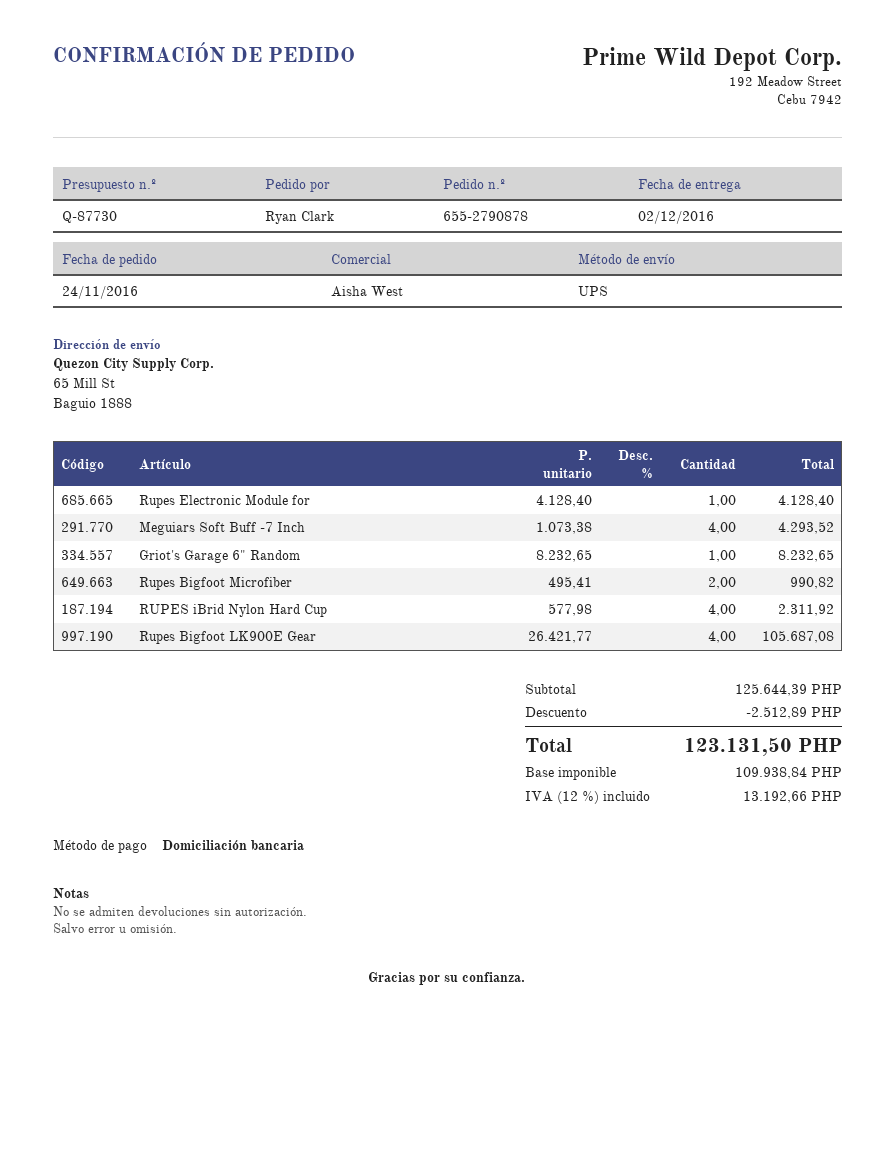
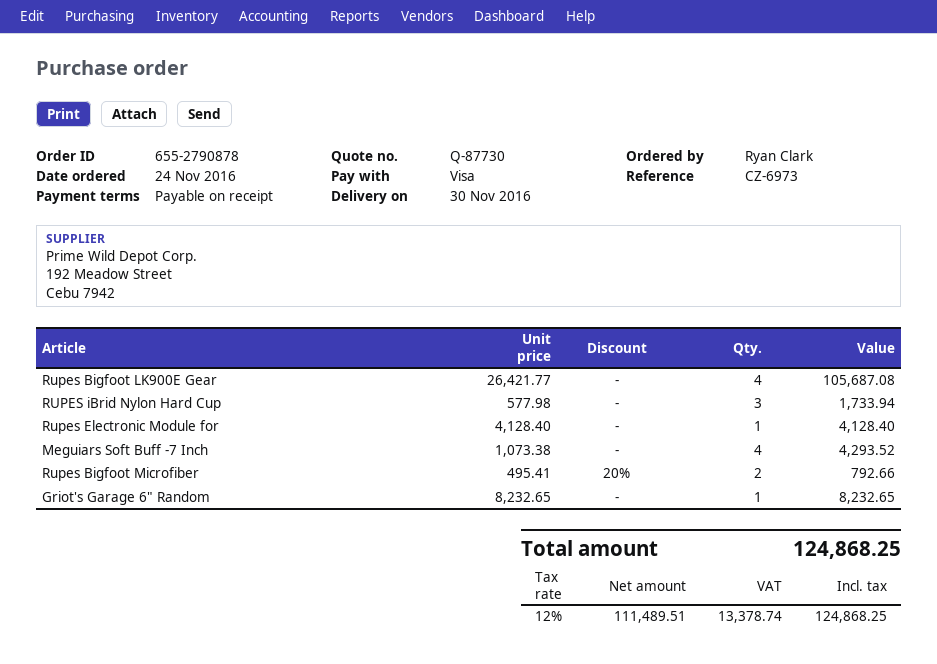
delivery date: 2016-12-02 -> 2016-11-30
payment method: direct debit -> Visa
Rupes Bigfoot Microfiber: 2 x 495.41 = 990.82 -> 2 x 495.41 - 20% = 792.66
RUPES iBrid Nylon Hard Cup: 4 x 577.98 = 2311.92 -> 3 x 577.98 = 1733.94
discount: 2512.89 -> none
net: 109938.84 -> 111489.51
tax: 12% = 13192.66 -> 12% = 13378.74
total: 123131.50 -> 124868.25

